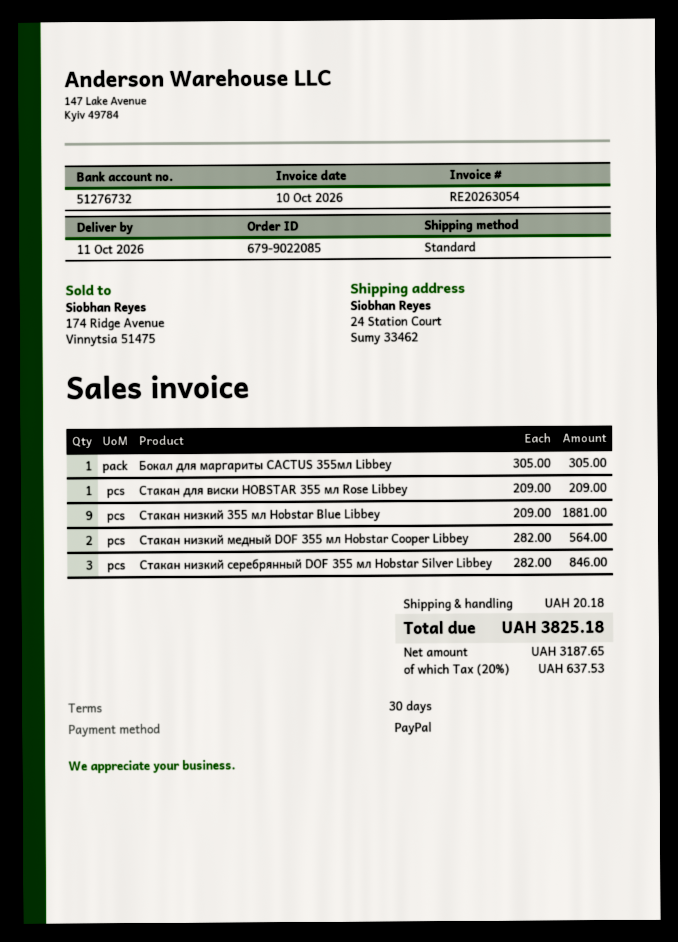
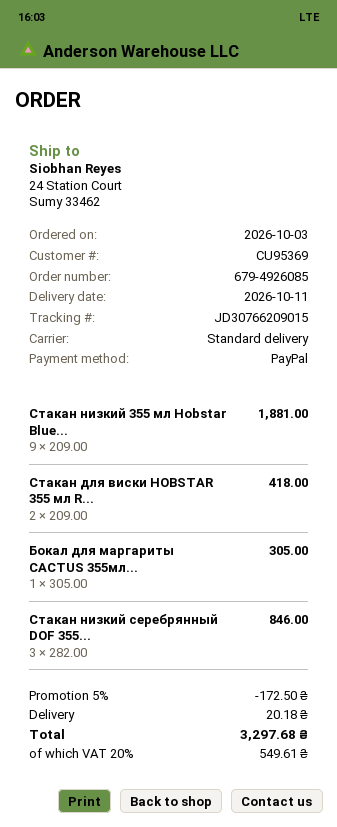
order number: 679-9022085 -> 679-4926085
Стакан для виски HOBSTAR 355 мл Rose Libbey: 1 x 209.00 = 209.00 -> 2 x 209.00 = 418.00
Стакан низкий медный DOF 355 мл Hobstar Cooper Libbey: 2 x 282.00 = 564.00 -> none
discount: none -> 5% = 172.50
tax: 20% = 637.53 -> 20% = 549.61
total: 3825.18 -> 3297.68

